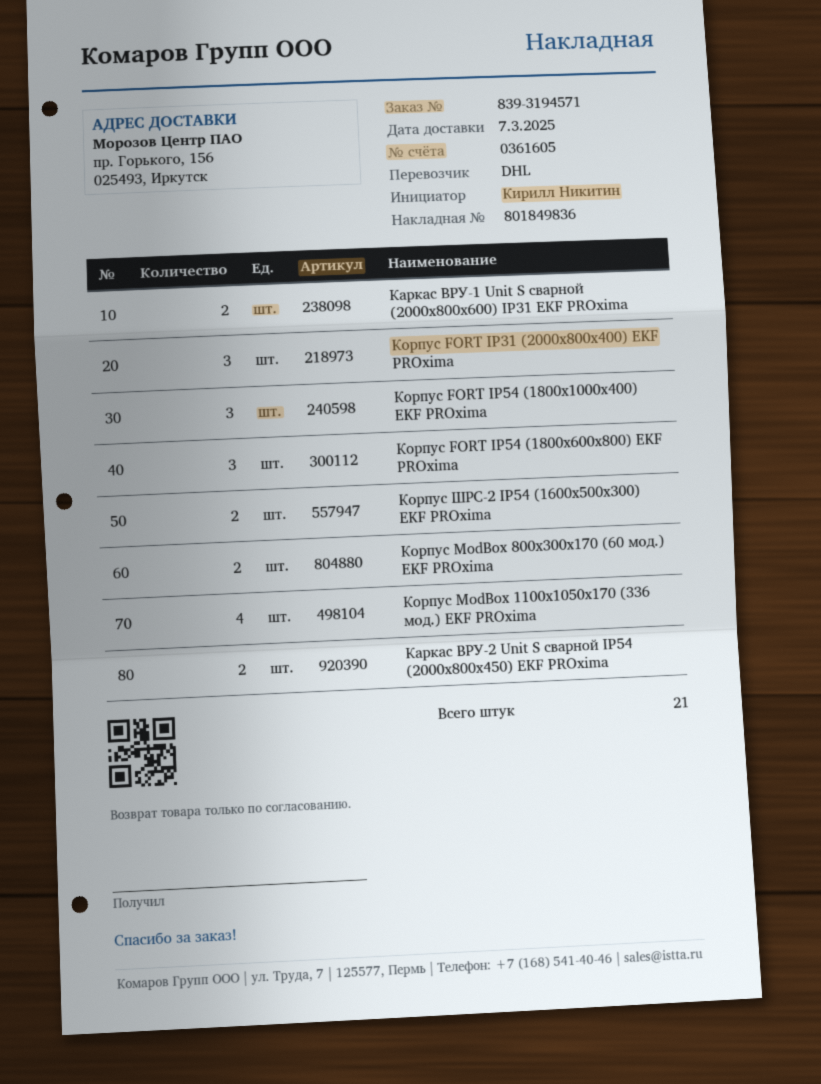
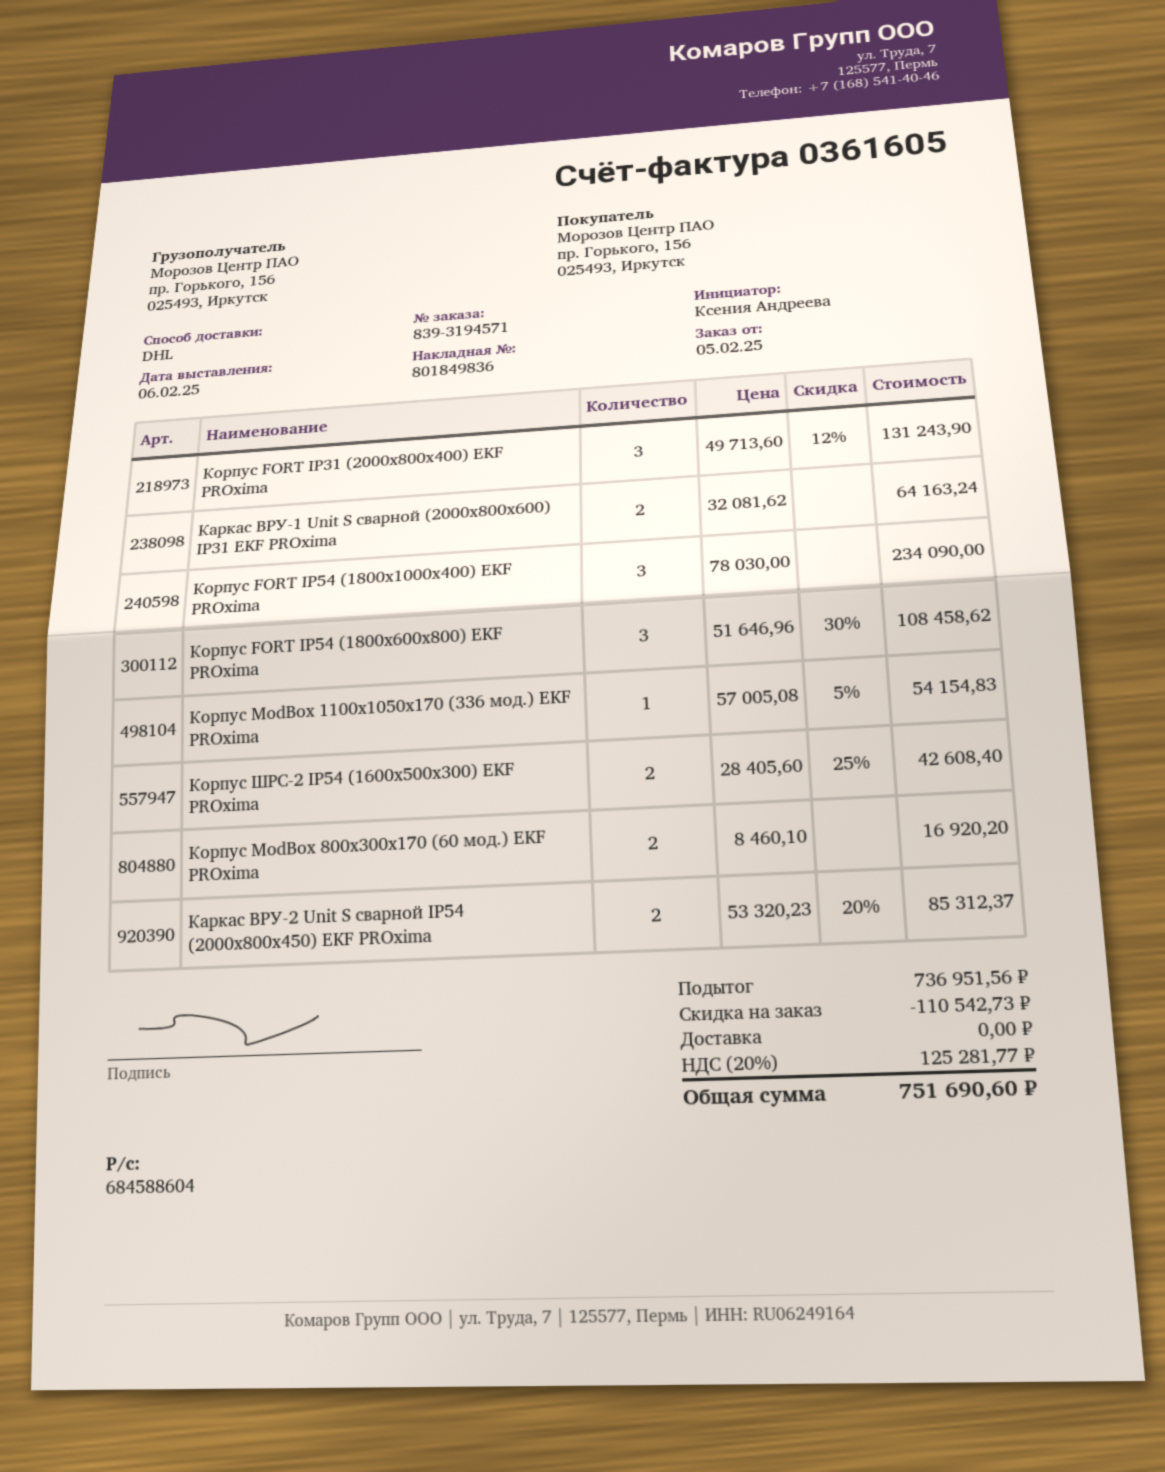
ordered by: Кирилл Никитин -> Ксения Андреева
Корпус ModBox 1100х1050х170 (336 мод.) EKF PROxima: 4 -> 1

